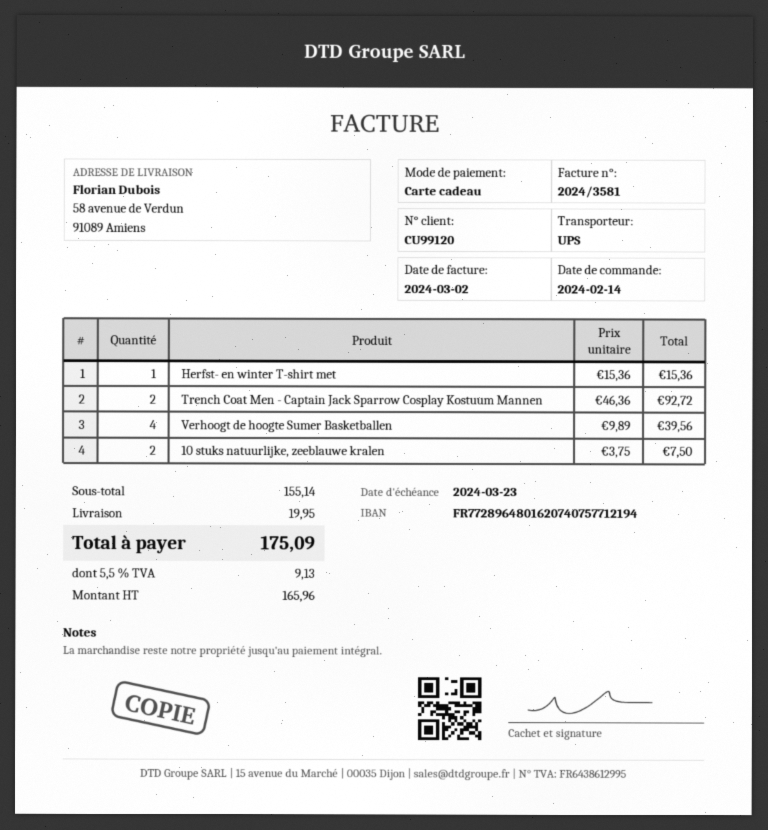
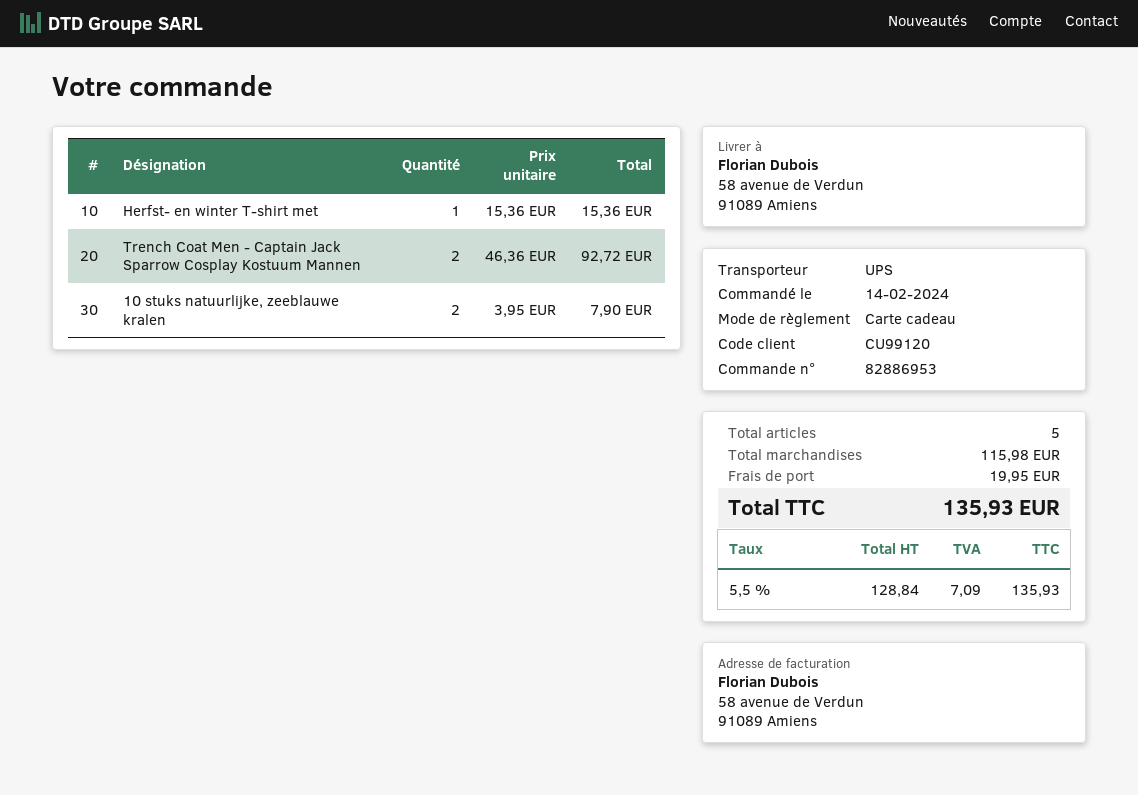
Verhoogt de hoogte Sumer Basketballen: 4 x 9.89 = 39.56 -> none
10 stuks natuurlijke, zeeblauwe kralen: 2 x 3.75 = 7.50 -> 2 x 3.95 = 7.90
subtotal: 155.14 -> 115.98
net: 165.96 -> 128.84
tax: 5.5% = 9.13 -> 5.5% = 7.09
total: 175.09 -> 135.93

